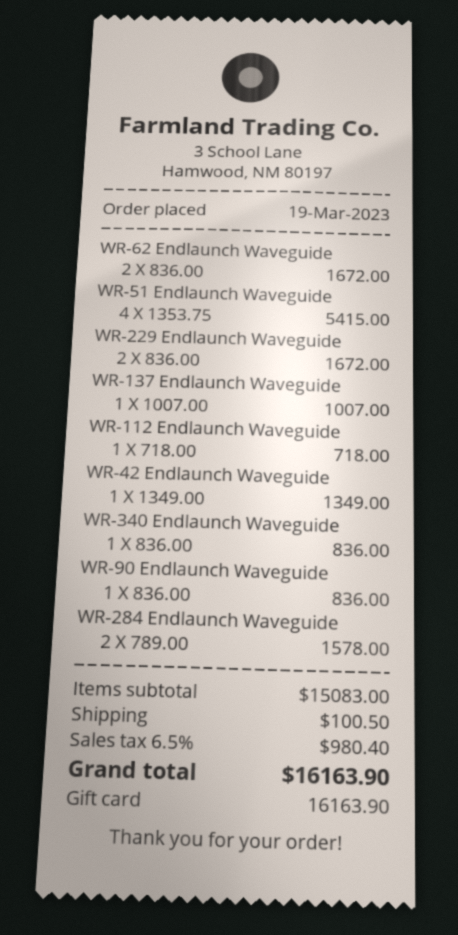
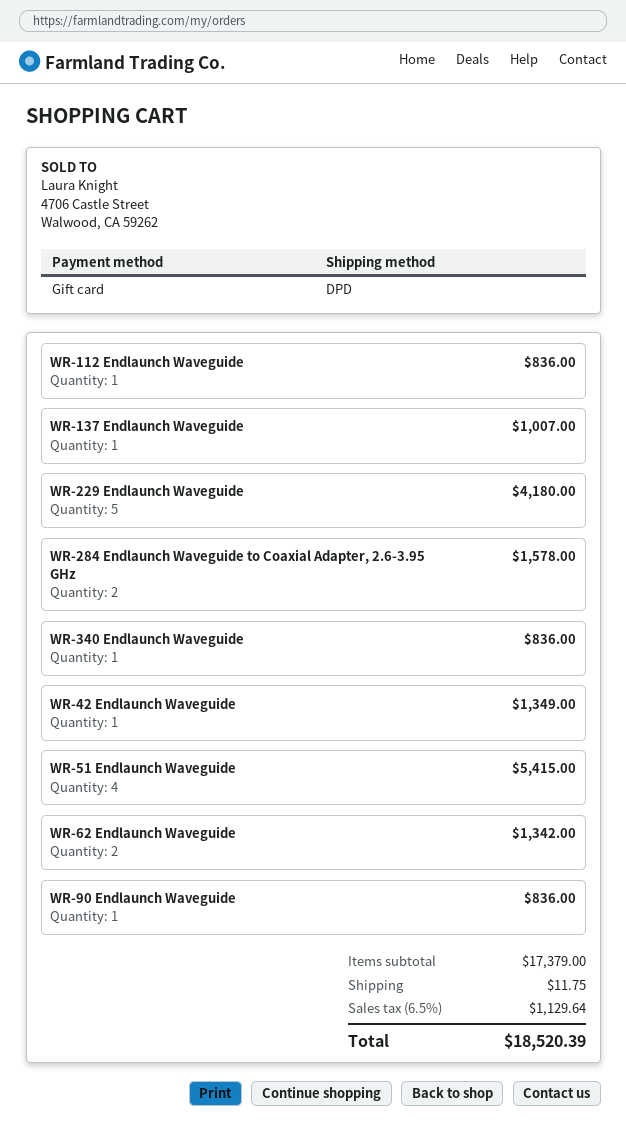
WR-62 Endlaunch Waveguide: 2 for 1672.00 -> 2 for 1342.00
WR-229 Endlaunch Waveguide: 2 for 1672.00 -> 5 for 4180.00
WR-112 Endlaunch Waveguide: 1 for 718.00 -> 1 for 836.00
subtotal: 15083.00 -> 17379.00
shipping: 100.50 -> 11.75
tax: 6.5% = 980.40 -> 6.5% = 1129.64
total: 16163.90 -> 18520.39

